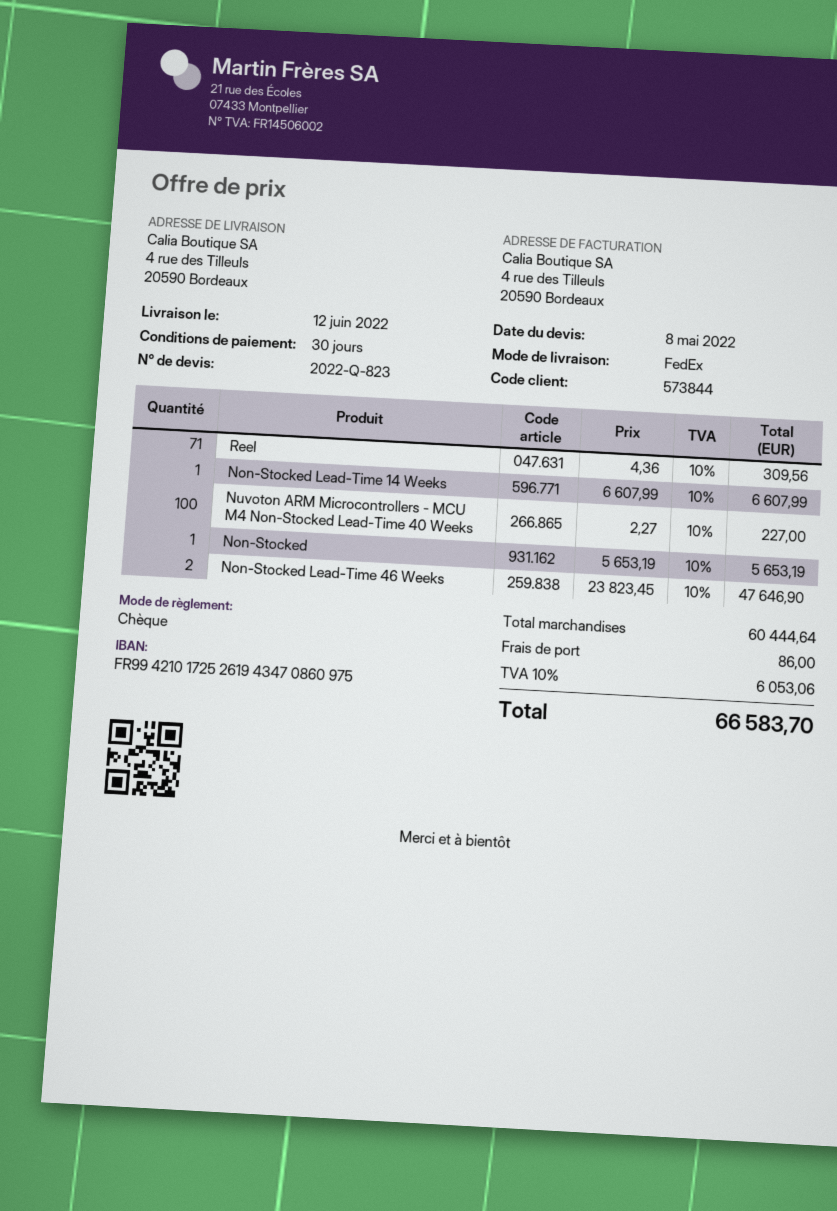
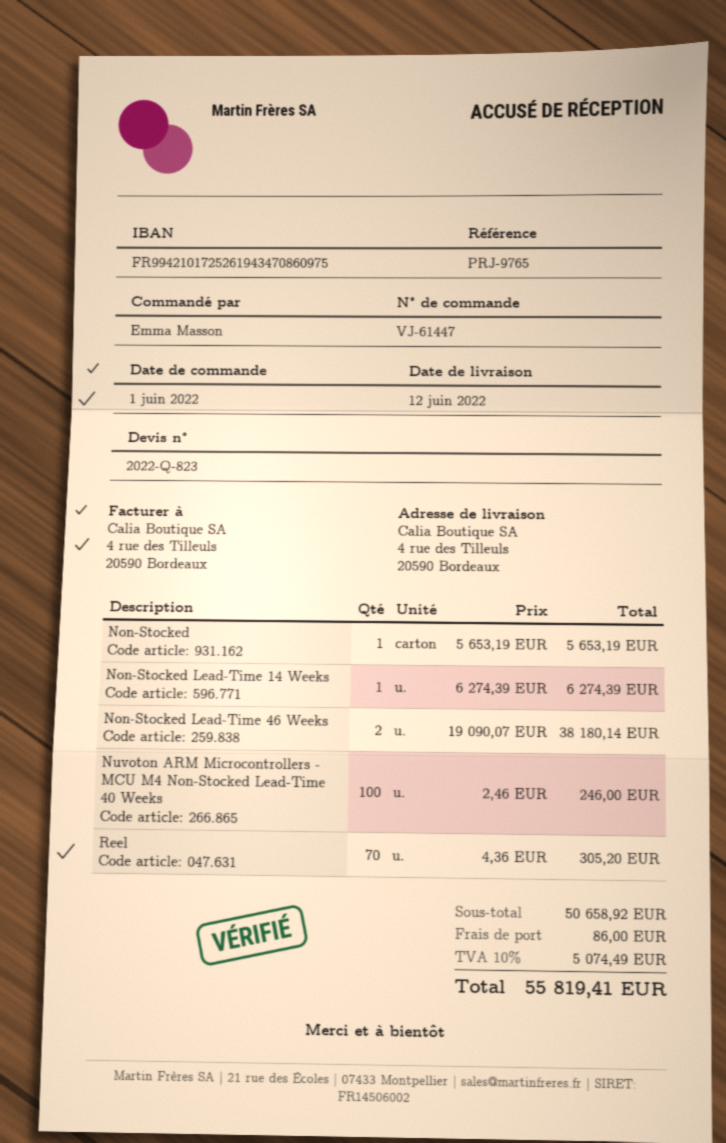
Reel: 71 x 4.36 = 309.56 -> 70 x 4.36 = 305.20
Non-Stocked Lead-Time 14 Weeks: 1 x 6607.99 = 6607.99 -> 1 x 6274.39 = 6274.39
Nuvoton ARM Microcontrollers - MCU M4 Non-Stocked Lead-Time 40 Weeks: 100 x 2.27 = 227.00 -> 100 x 2.46 = 246.00
Non-Stocked Lead-Time 46 Weeks: 2 x 23823.45 = 47646.90 -> 2 x 19090.07 = 38180.14
subtotal: 60444.64 -> 50658.92
tax: 10% = 6053.06 -> 10% = 5074.49
total: 66583.70 -> 55819.41

